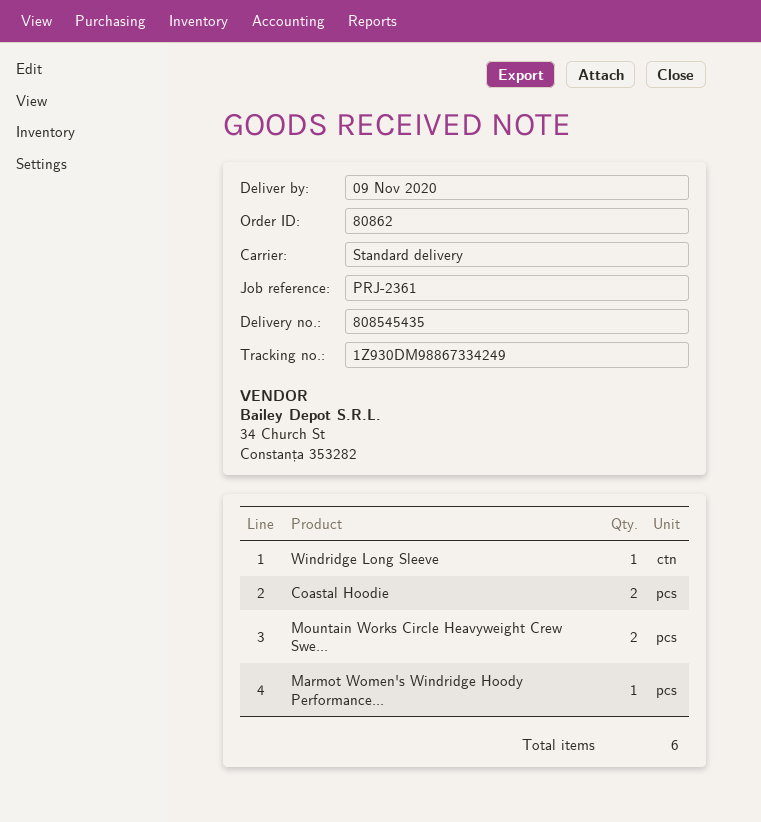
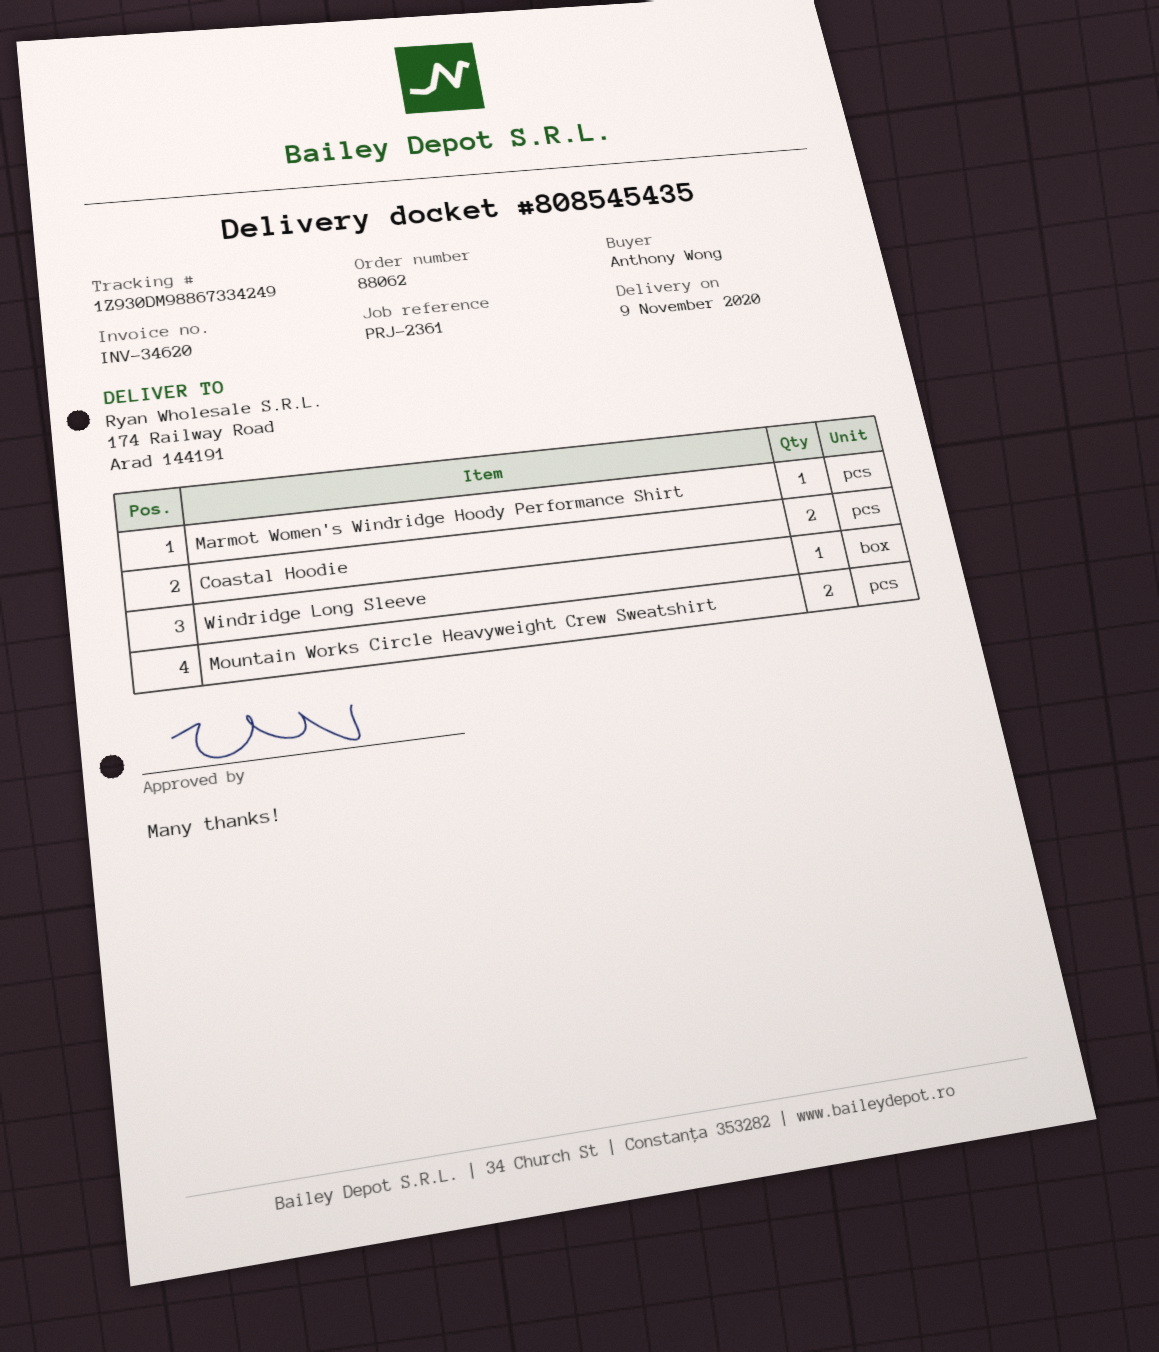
order number: 80862 -> 88062

